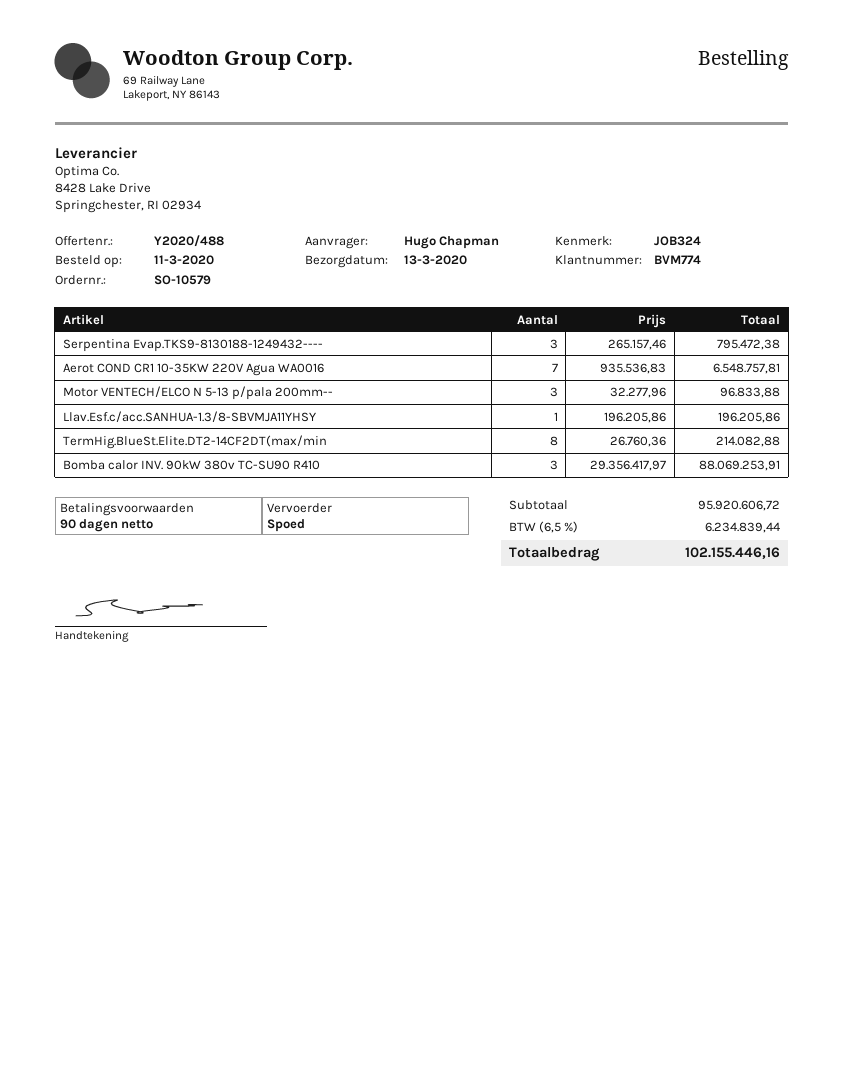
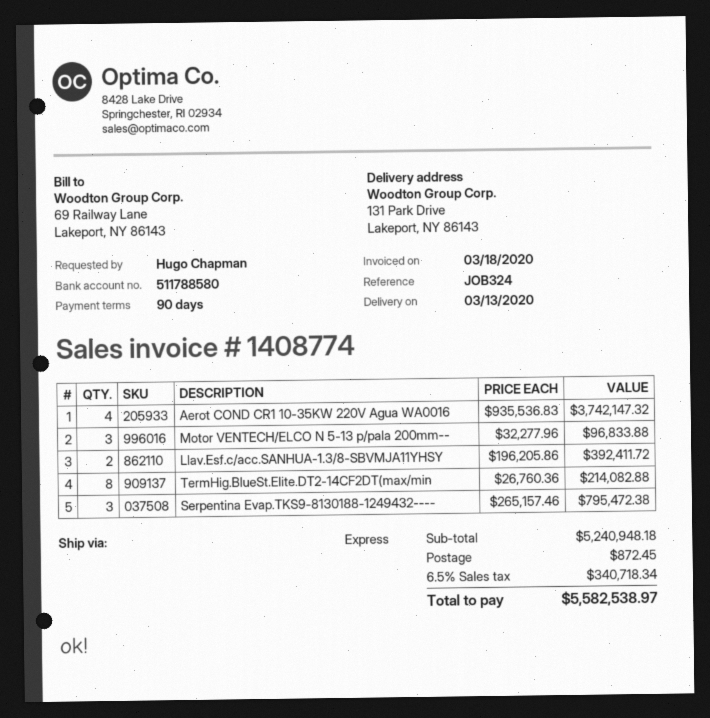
Aerot COND CR1 10-35KW 220V Agua WA0016: 7 x 935536.83 = 6548757.81 -> 4 x 935536.83 = 3742147.32
Llav.Esf.c/acc.SANHUA-1.3/8-SBVMJA11YHSY: 1 x 196205.86 = 196205.86 -> 2 x 196205.86 = 392411.72
Bomba calor INV. 90kW 380v TC-SU90 R410: 3 x 29356417.97 = 88069253.91 -> none
subtotal: 95920606.72 -> 5240948.18
shipping: none -> 872.45
tax: 6.5% = 6234839.44 -> 6.5% = 340718.34
total: 102155446.16 -> 5582538.97

